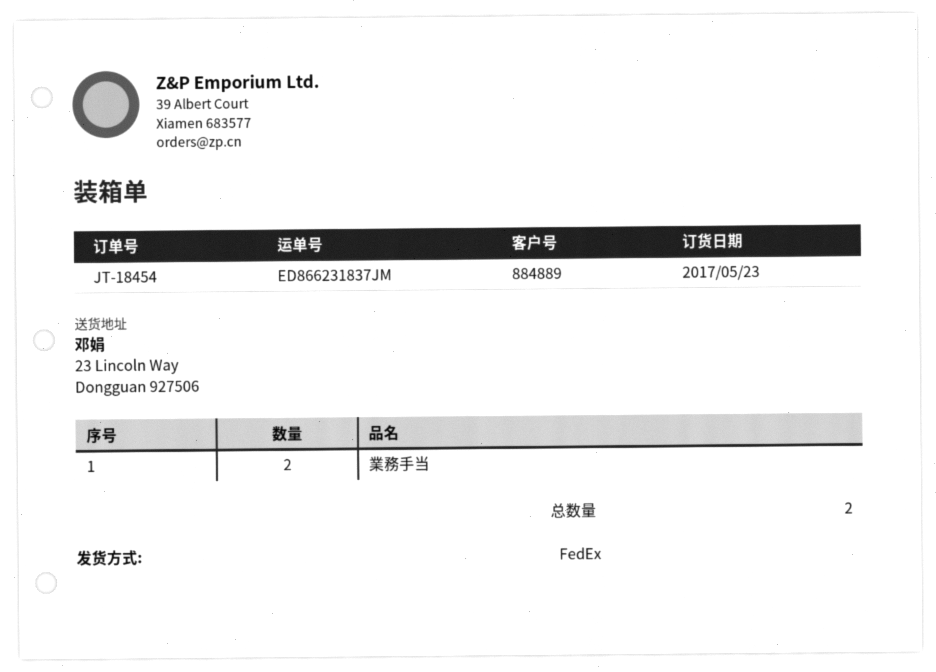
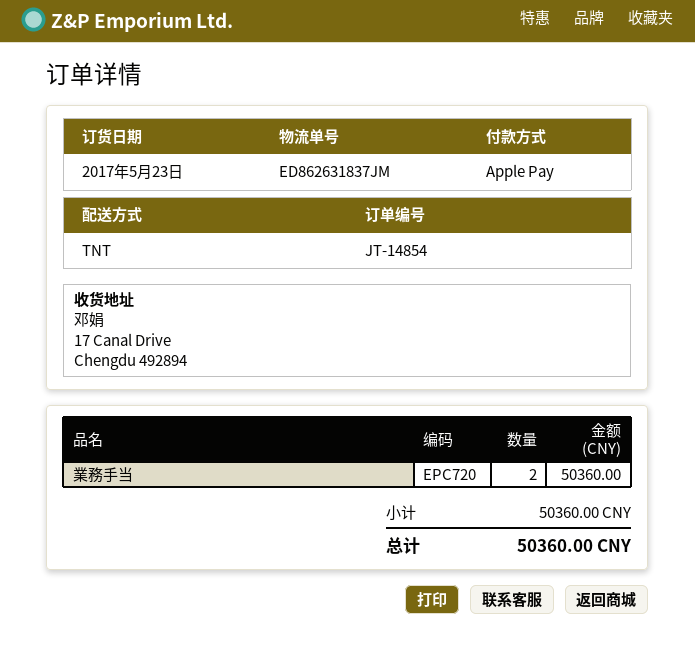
order number: JT-18454 -> JT-14854
shipping method: FedEx -> TNT
tracking number: ED866231837JM -> ED862631837JM
ship to: 23 Lincoln Way, Dongguan 927506 -> 17 Canal Drive, Chengdu 492894

